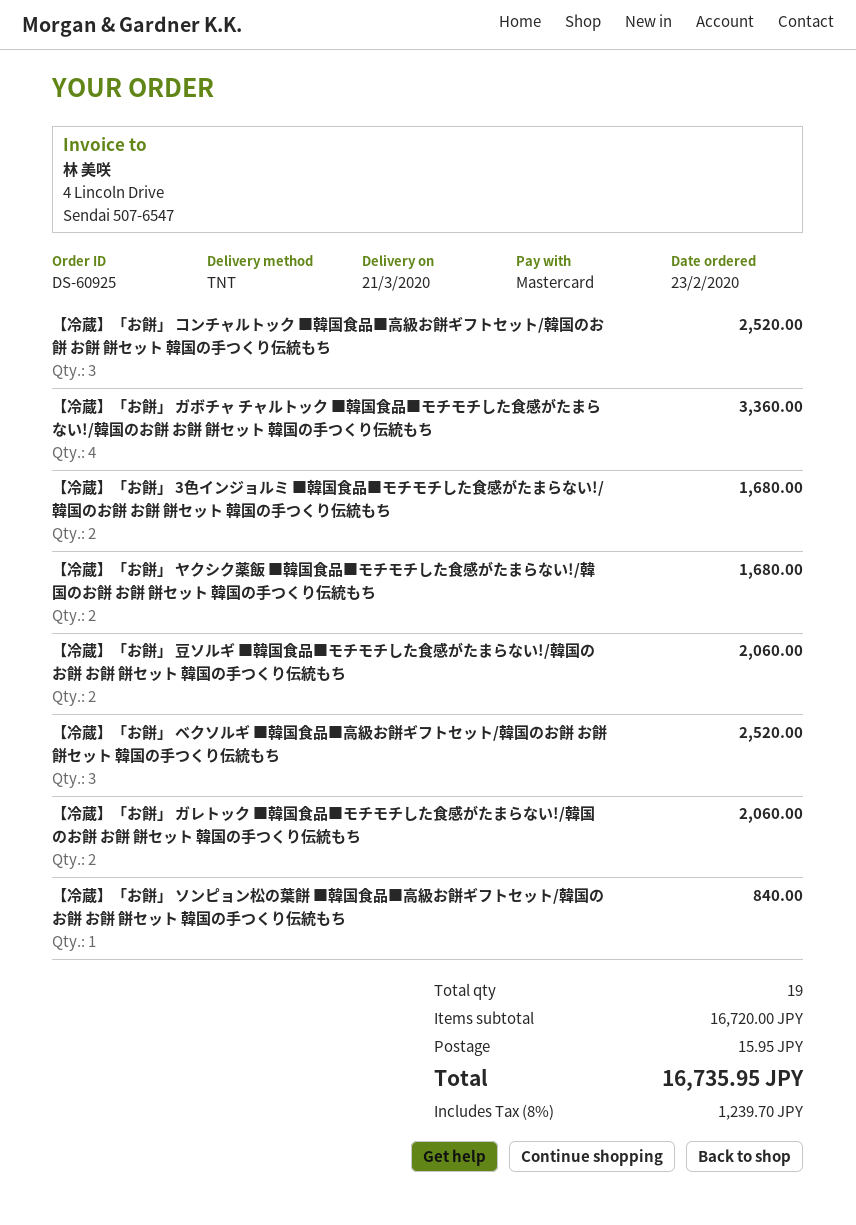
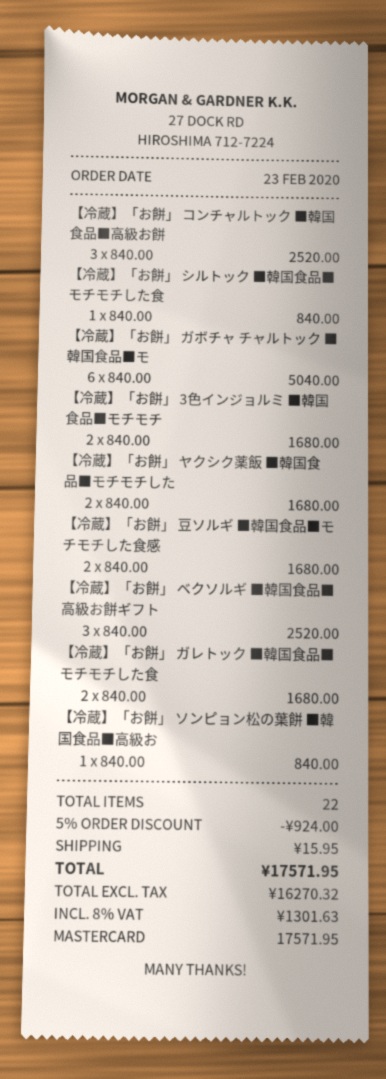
【冷蔵】「お餅」 ガボチャ チャルトック ■韓国食品■モチモチした食感がたまらない!/韓国のお餅 お餅 餅セット 韓国の手つくり伝統もち: 4 for 3360.00 -> 6 for 5040.00
【冷蔵】「お餅」 豆ソルギ ■韓国食品■モチモチした食感がたまらない!/韓国のお餅 お餅 餅セット 韓国の手つくり伝統もち: 2 for 2060.00 -> 2 for 1680.00
【冷蔵】「お餅」 ガレトック ■韓国食品■モチモチした食感がたまらない!/韓国のお餅 お餅 餅セット 韓国の手つくり伝統もち: 2 for 2060.00 -> 2 for 1680.00
【冷蔵】「お餅」 シルトック ■韓国食品■モチモチした食: none -> 1 for 840.00
total quantity: 19 -> 22
discount: none -> 5% = 924.00
tax: 8% = 1239.70 -> 8% = 1301.63
total: 16735.95 -> 17571.95

